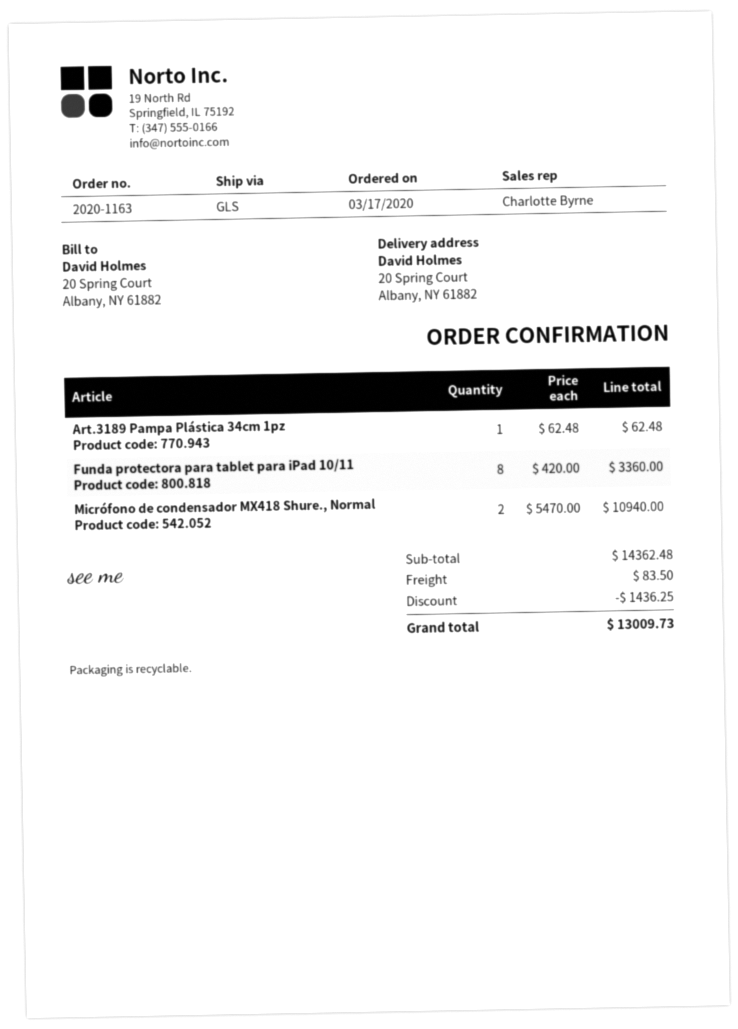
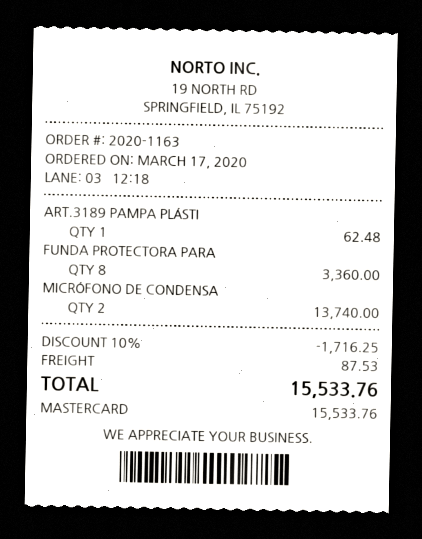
Micrófono de condensador MX418 Shure., Normal: 2 for 10940.00 -> 2 for 13740.00
discount: 1436.25 -> 1716.25
shipping: 83.50 -> 87.53
total: 13009.73 -> 15533.76

